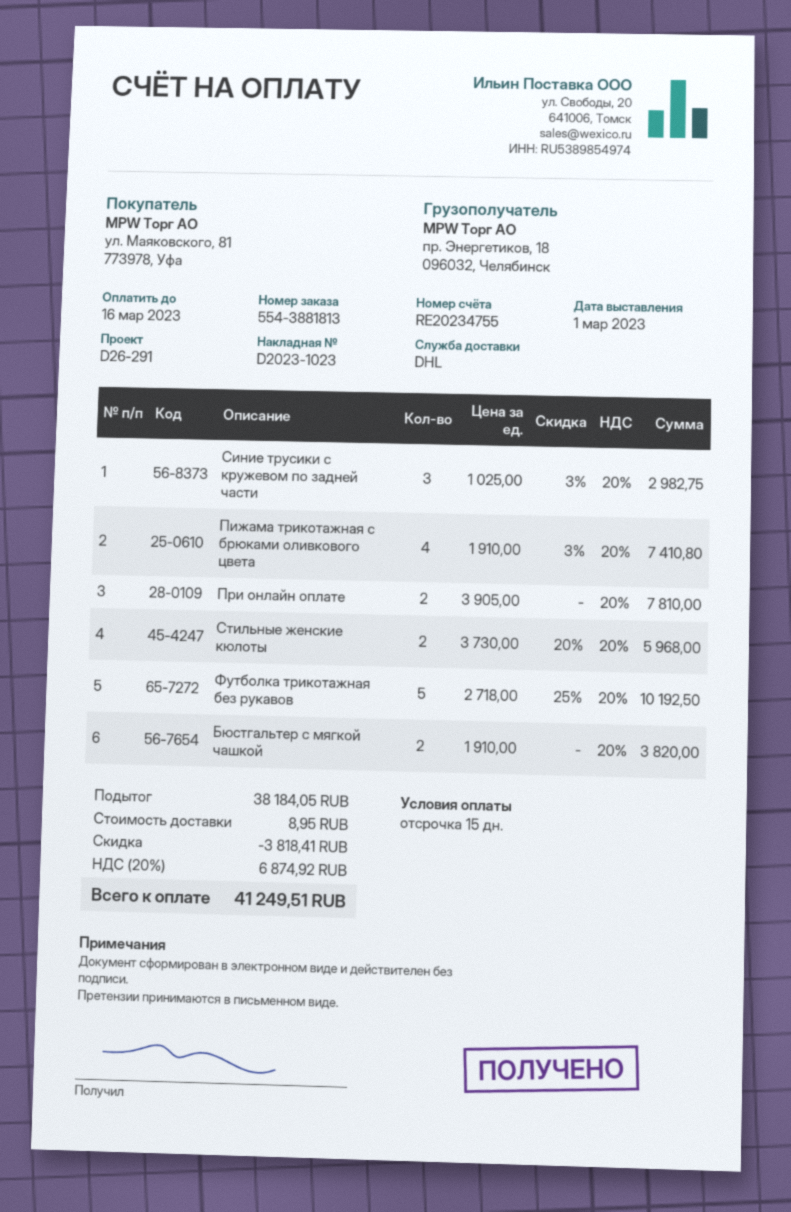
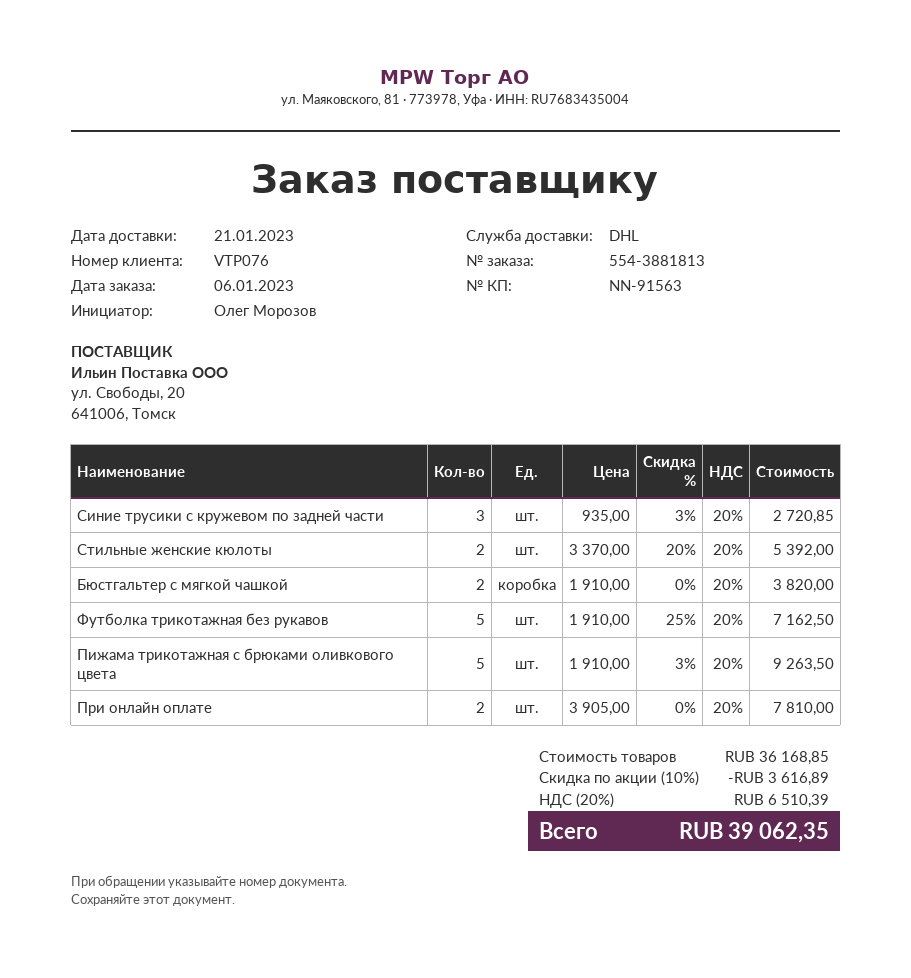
Синие трусики с кружевом по задней части: 3 x 1025.00 - 3% = 2982.75 -> 3 x 935.00 - 3% = 2720.85
Пижама трикотажная с брюками оливкового цвета: 4 x 1910.00 - 3% = 7410.80 -> 5 x 1910.00 - 3% = 9263.50
Стильные женские кюлоты: 2 x 3730.00 - 20% = 5968.00 -> 2 x 3370.00 - 20% = 5392.00
Футболка трикотажная без рукавов: 5 x 2718.00 - 25% = 10192.50 -> 5 x 1910.00 - 25% = 7162.50
subtotal: 38184.05 -> 36168.85
discount: 3818.41 -> 3616.89
shipping: 8.95 -> none
tax: 20% = 6874.92 -> 20% = 6510.39
total: 41249.51 -> 39062.35

